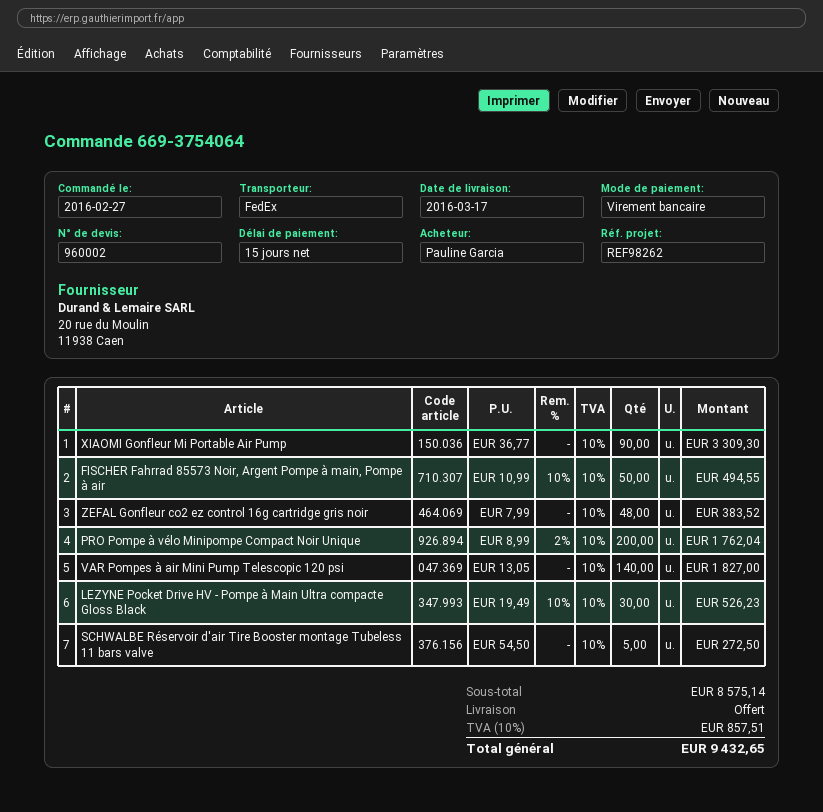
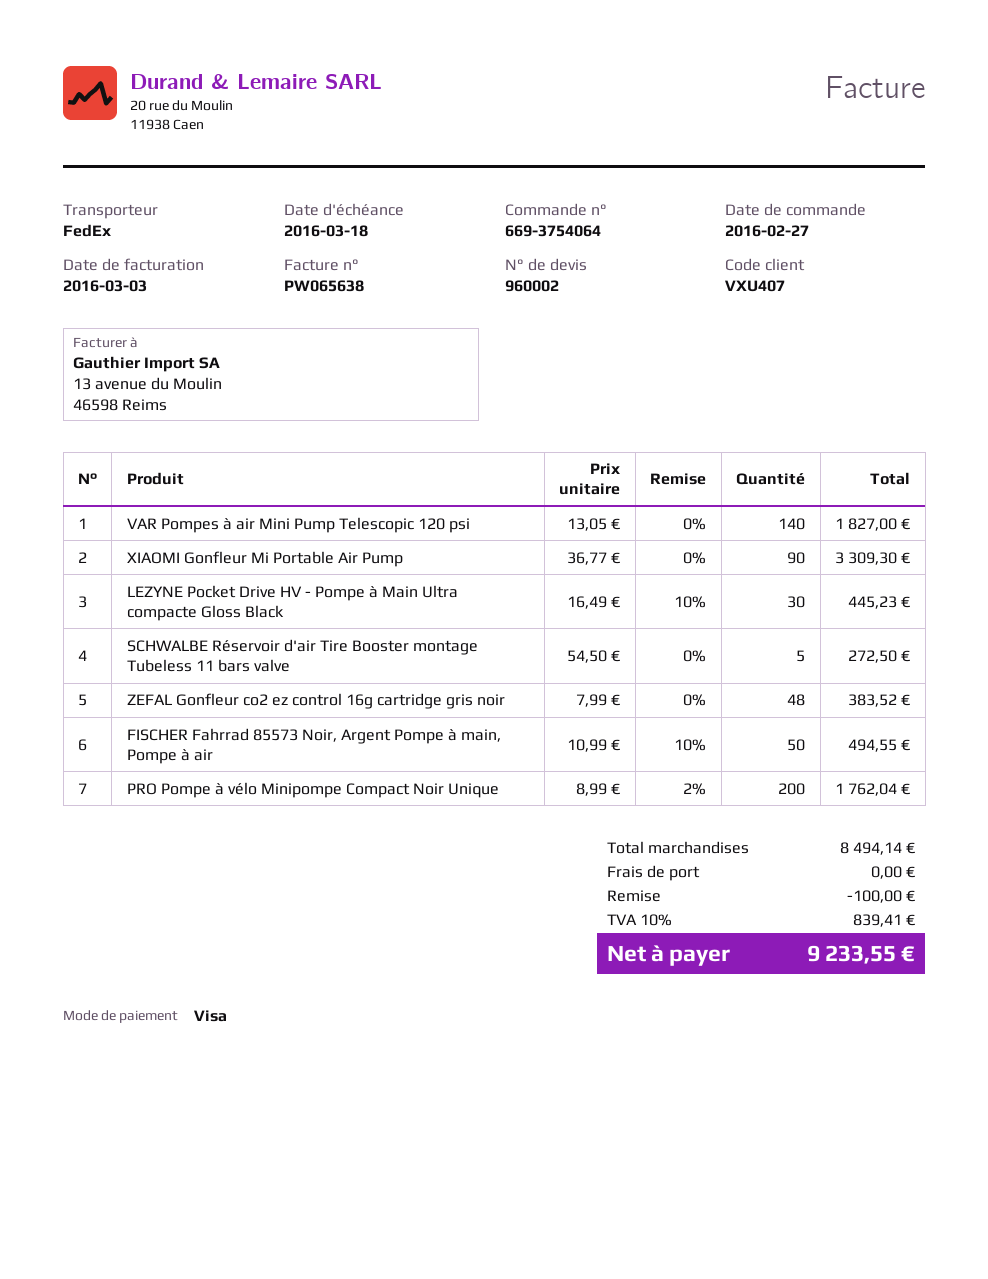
payment method: bank transfer -> Visa
LEZYNE Pocket Drive HV - Pompe à Main Ultra compacte Gloss Black: 30 x 19.49 - 10% = 526.23 -> 30 x 16.49 - 10% = 445.23
subtotal: 8575.14 -> 8494.14
discount: none -> 100.00
tax: 10% = 857.51 -> 10% = 839.41
total: 9432.65 -> 9233.55

